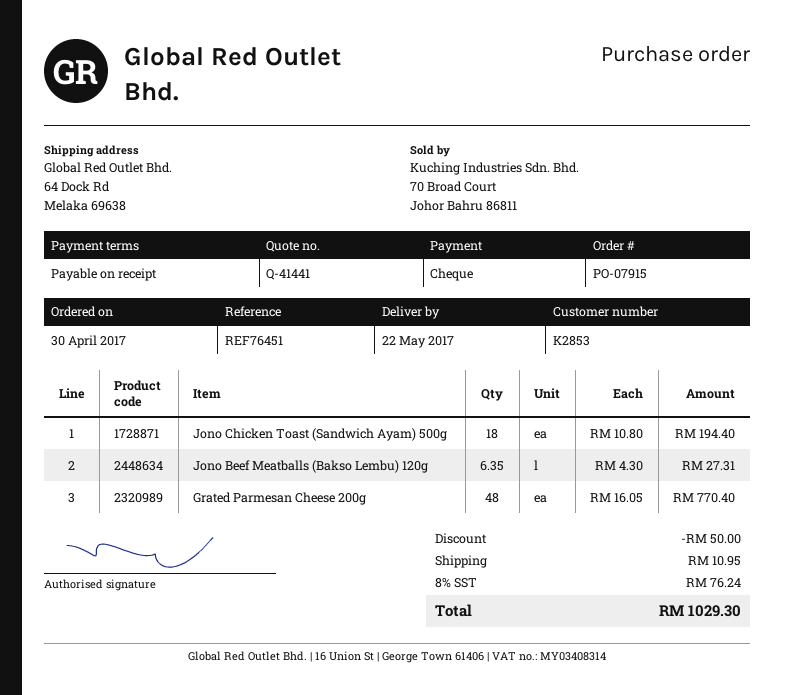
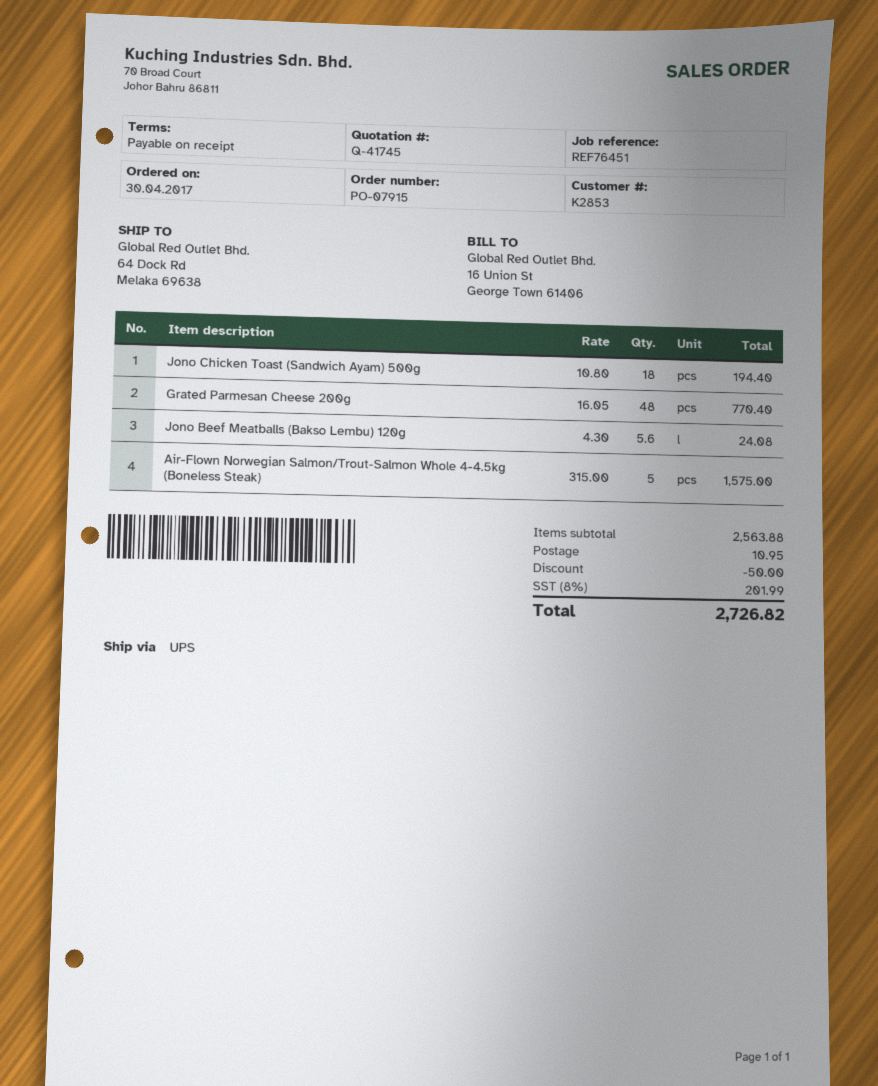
quote number: Q-41441 -> Q-41745
Jono Beef Meatballs (Bakso Lembu) 120g: 6.35 x 4.30 = 27.31 -> 5.6 x 4.30 = 24.08
Air-Flown Norwegian Salmon/Trout-Salmon Whole 4-4.5kg (Boneless Steak): none -> 5 x 315.00 = 1575.00
tax: 8% = 76.24 -> 8% = 201.99
total: 1029.30 -> 2726.82

